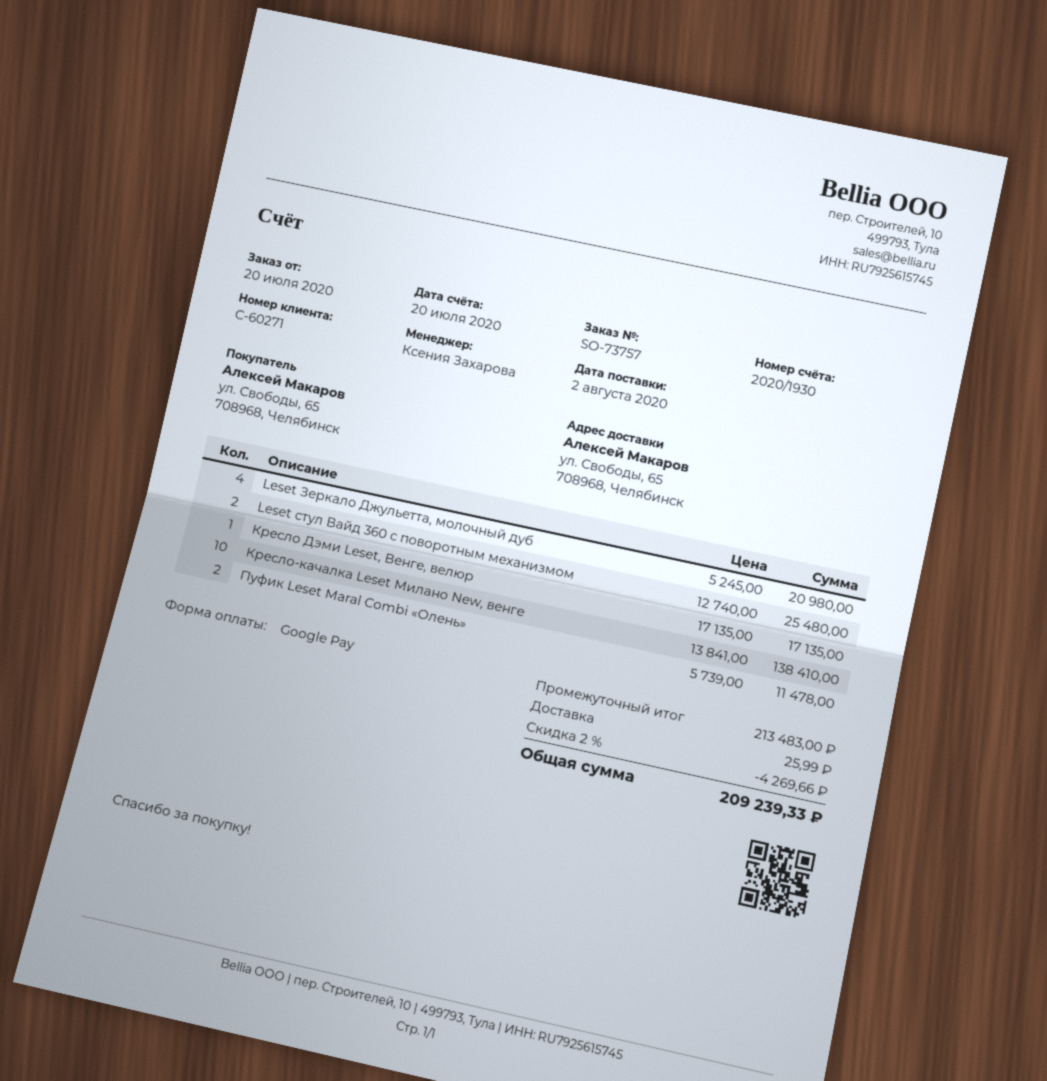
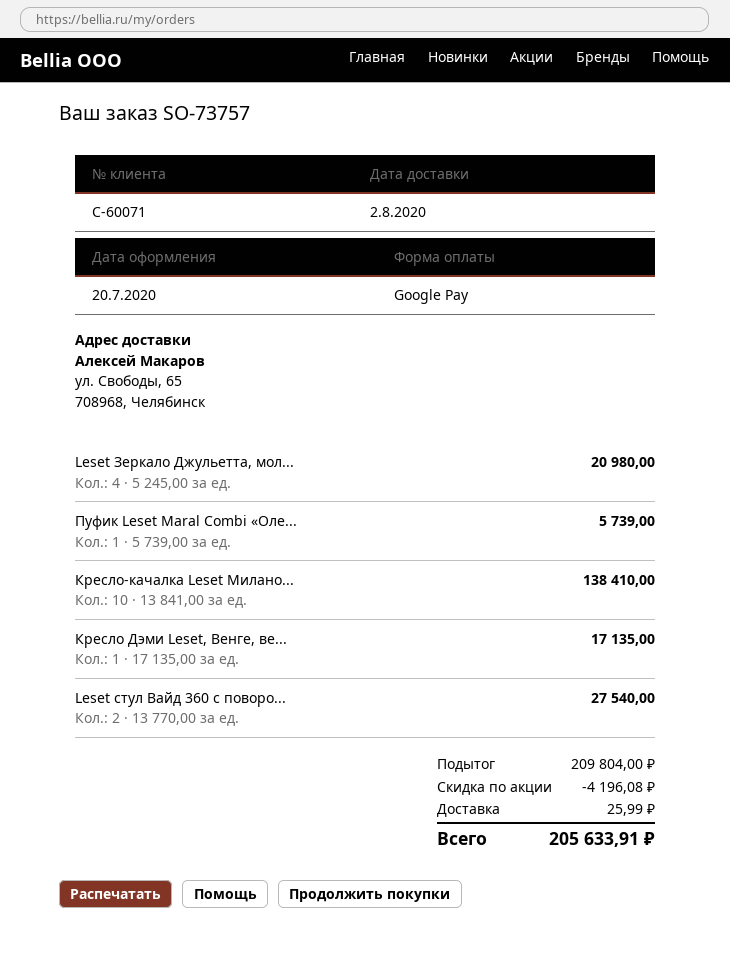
customer number: C-60271 -> C-60071
Leset стул Вайд 360 с поворотным механизмом: 2 x 12740.00 = 25480.00 -> 2 x 13770.00 = 27540.00
Пуфик Leset Maral Combi «Олень»: 2 x 5739.00 = 11478.00 -> 1 x 5739.00 = 5739.00
subtotal: 213483.00 -> 209804.00
discount: 4269.66 -> 4196.08
total: 209239.33 -> 205633.91

